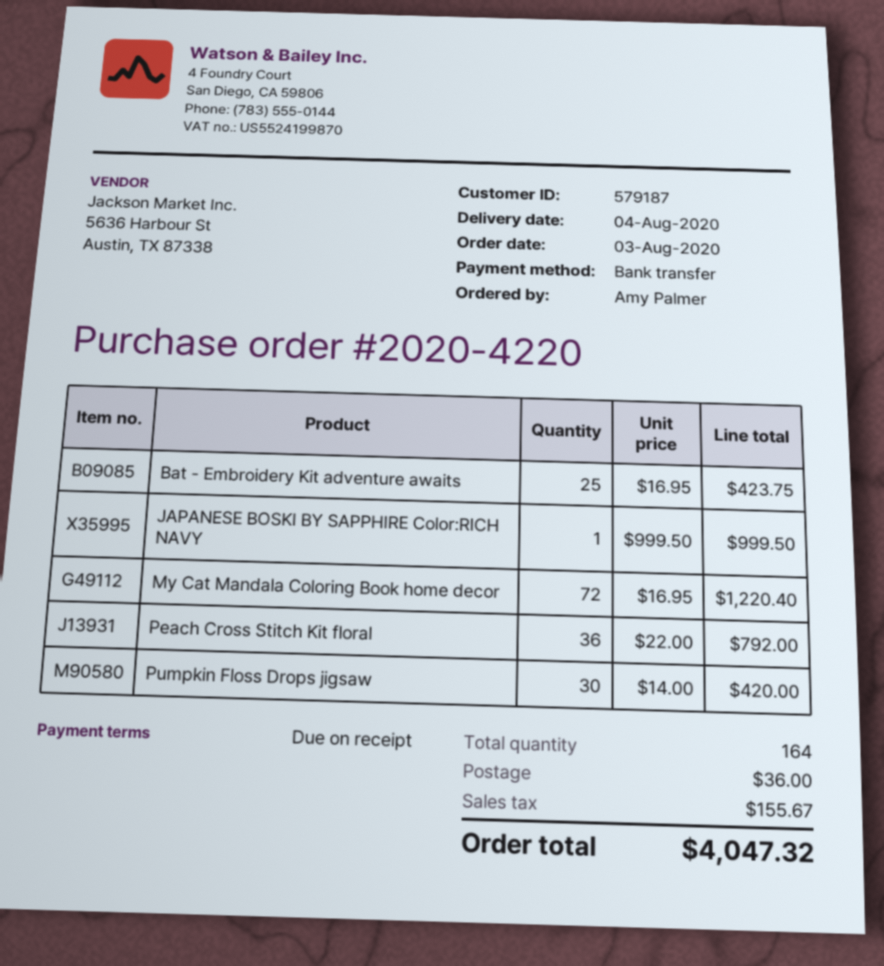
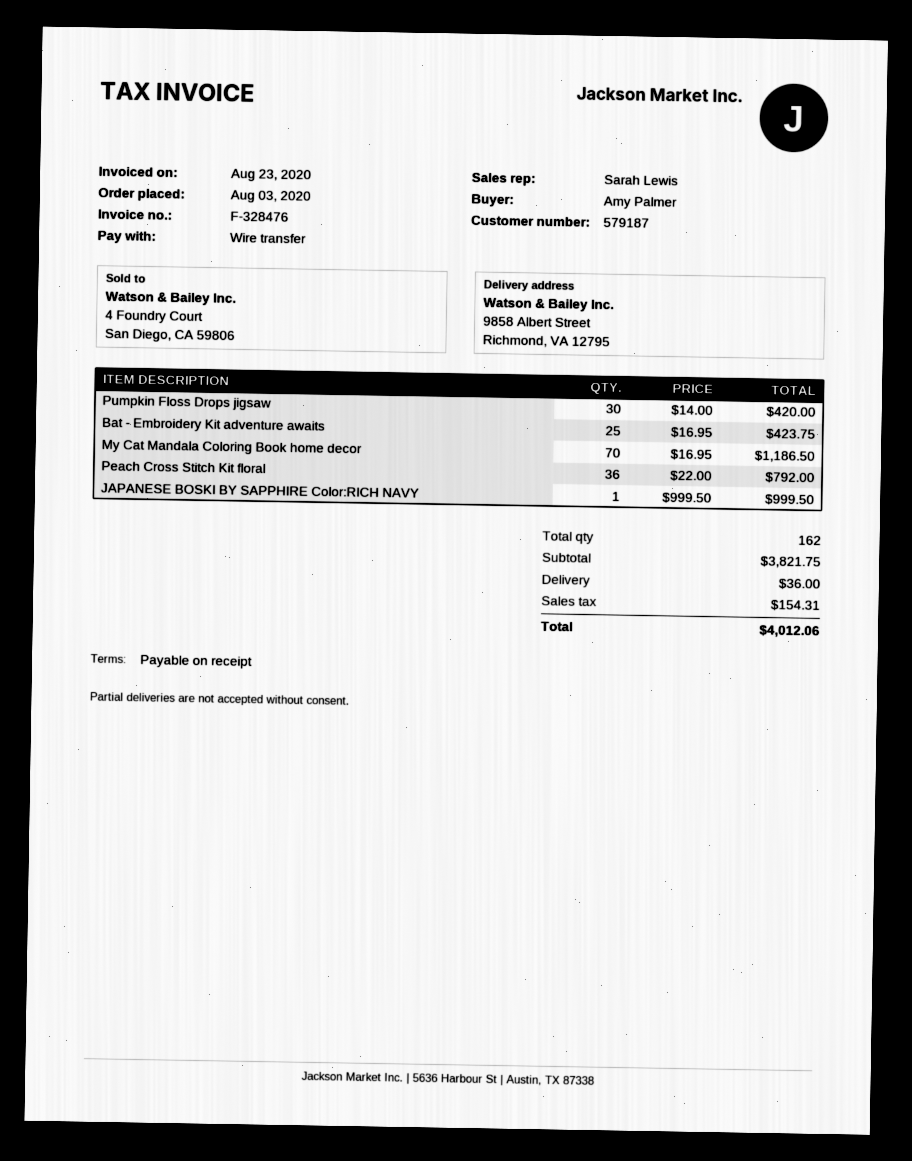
My Cat Mandala Coloring Book home decor: 72 x 16.95 = 1220.40 -> 70 x 16.95 = 1186.50
total quantity: 164 -> 162
tax: 155.67 -> 154.31
total: 4047.32 -> 4012.06

